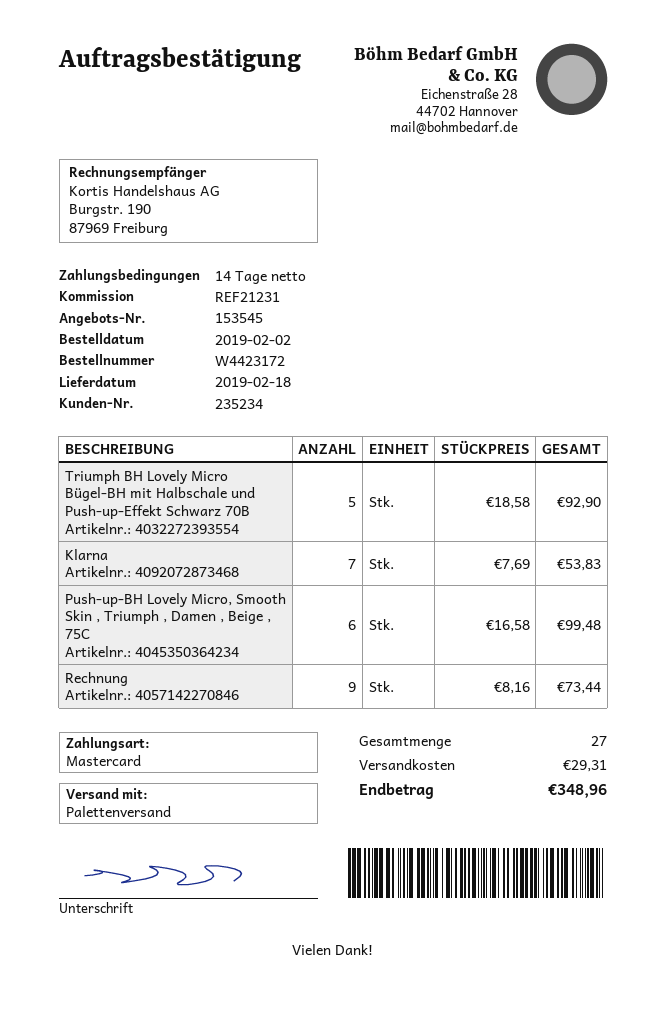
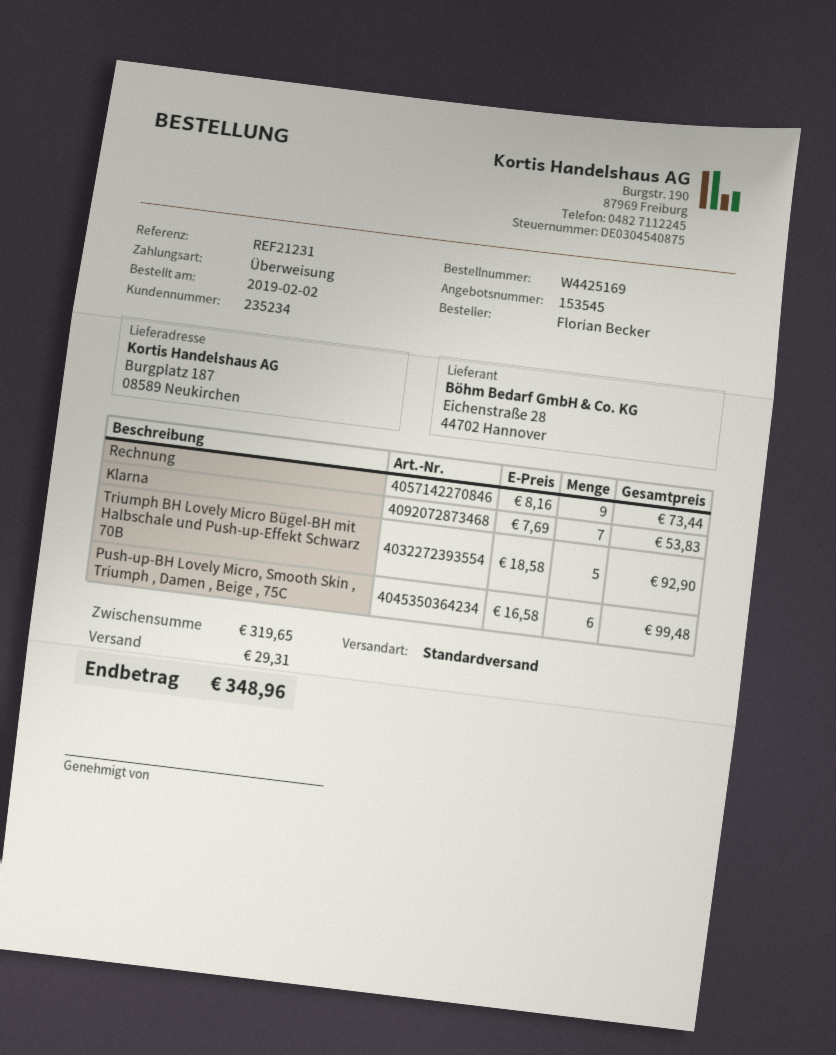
order number: W4423172 -> W4425169
payment method: Mastercard -> bank transfer
shipping method: pallet freight -> standard

